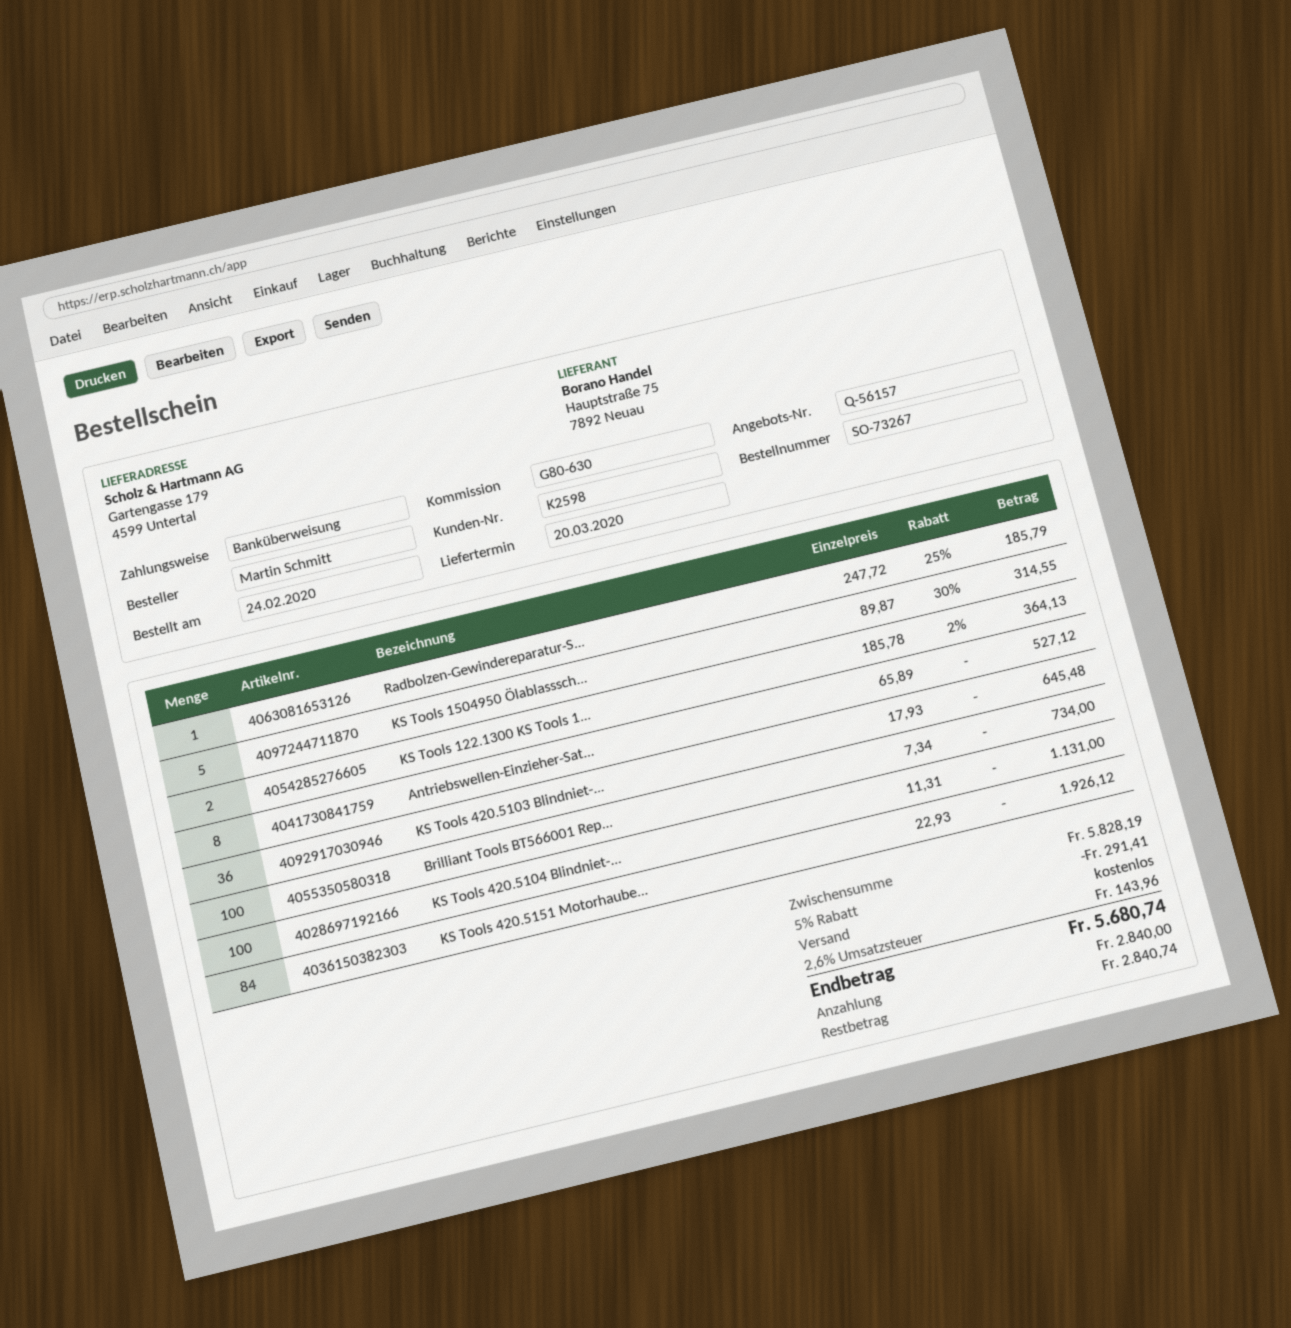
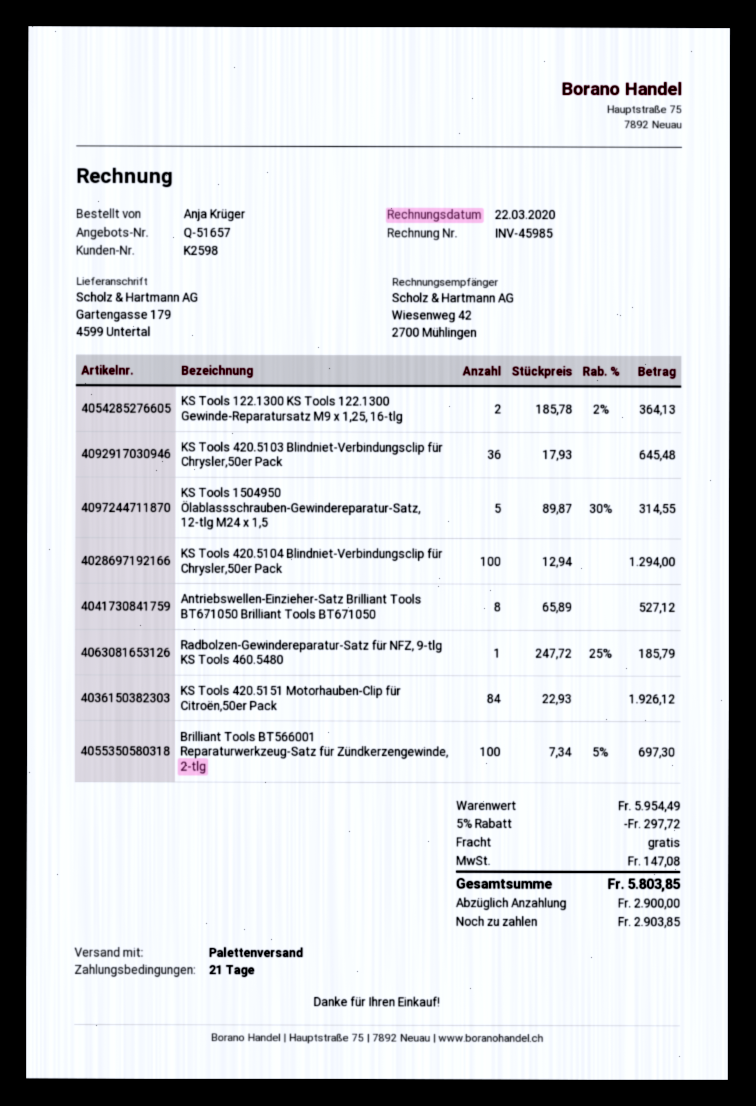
quote number: Q-56157 -> Q-51657
ordered by: Martin Schmitt -> Anja Krüger
Brilliant Tools BT566001 Rep...: 100 x 7.34 = 734.00 -> 100 x 7.34 - 5% = 697.30
KS Tools 420.5104 Blindniet-...: 100 x 11.31 = 1131.00 -> 100 x 12.94 = 1294.00
subtotal: 5828.19 -> 5954.49
discount: 5% = 291.41 -> 5% = 297.72
tax: 143.96 -> 147.08
total: 5680.74 -> 5803.85
deposit: 2840.00 -> 2900.00
balance: 2840.74 -> 2903.85

